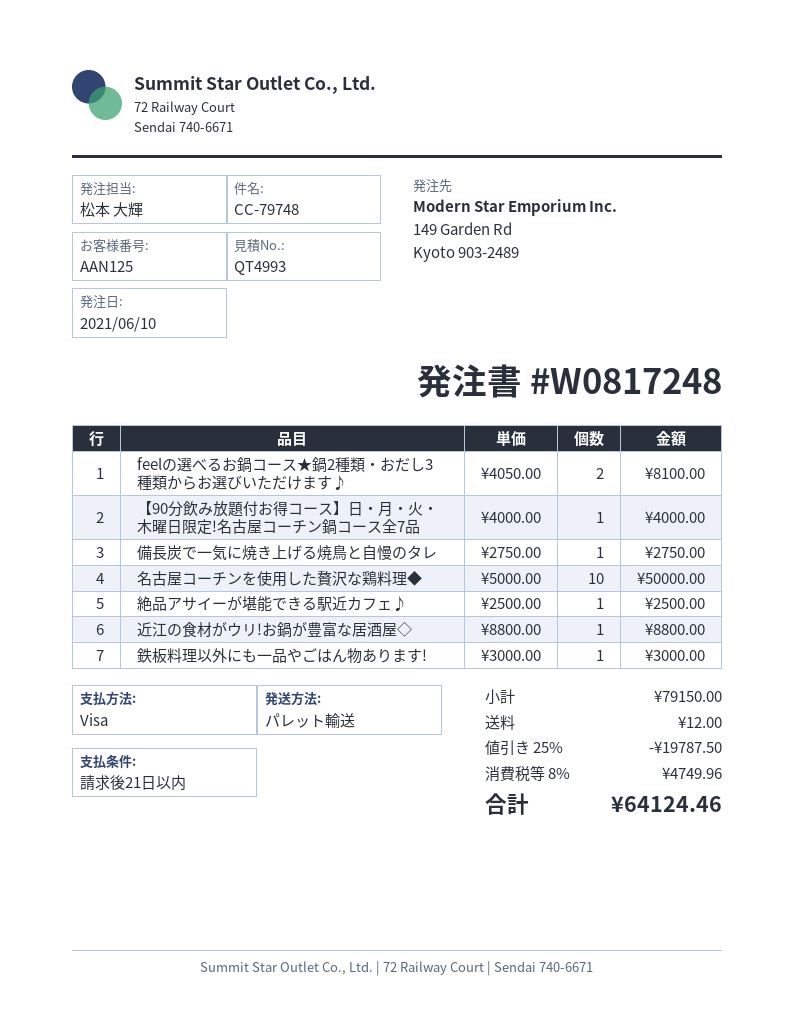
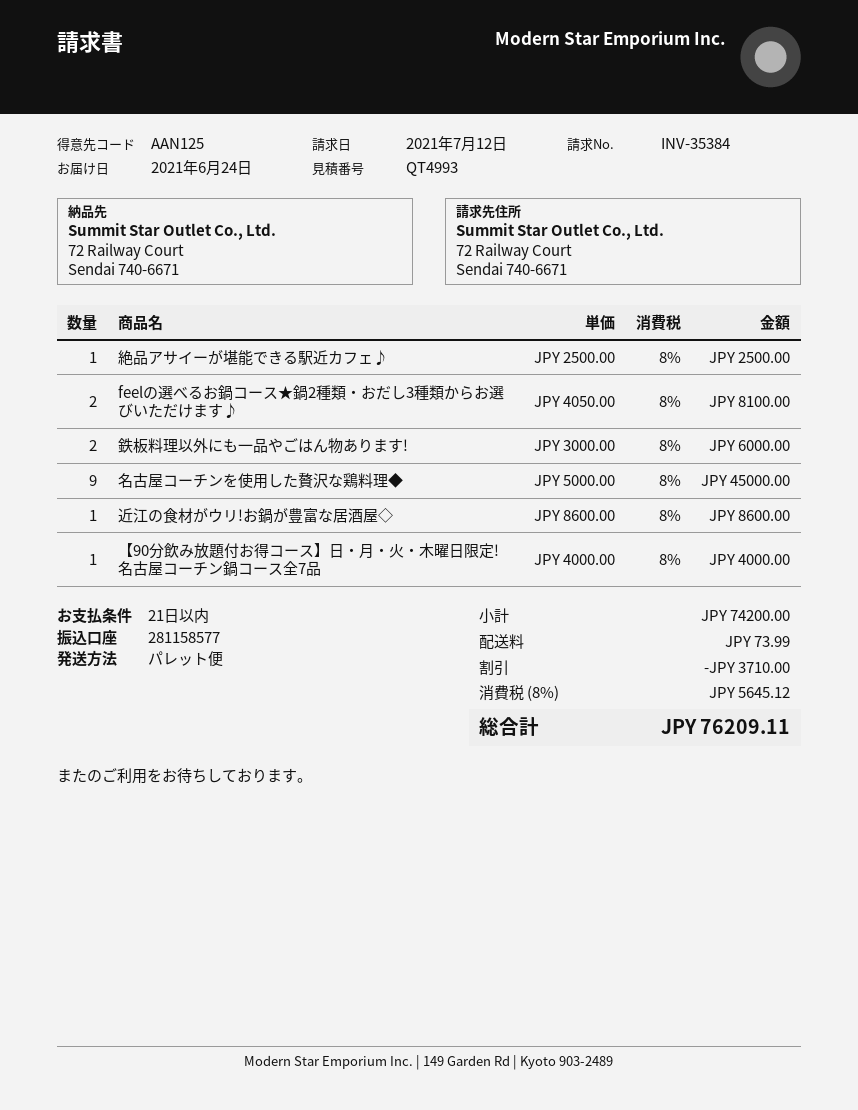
備長炭で一気に焼き上げる焼鳥と自慢のタレ: 1 x 2750.00 = 2750.00 -> none
名古屋コーチンを使用した贅沢な鶏料理◆: 10 x 5000.00 = 50000.00 -> 9 x 5000.00 = 45000.00
近江の食材がウリ!お鍋が豊富な居酒屋◇: 1 x 8800.00 = 8800.00 -> 1 x 8600.00 = 8600.00
鉄板料理以外にも一品やごはん物あります!: 1 x 3000.00 = 3000.00 -> 2 x 3000.00 = 6000.00
subtotal: 79150.00 -> 74200.00
discount: 19787.50 -> 3710.00
shipping: 12.00 -> 73.99
tax: 8% = 4749.96 -> 8% = 5645.12
total: 64124.46 -> 76209.11

